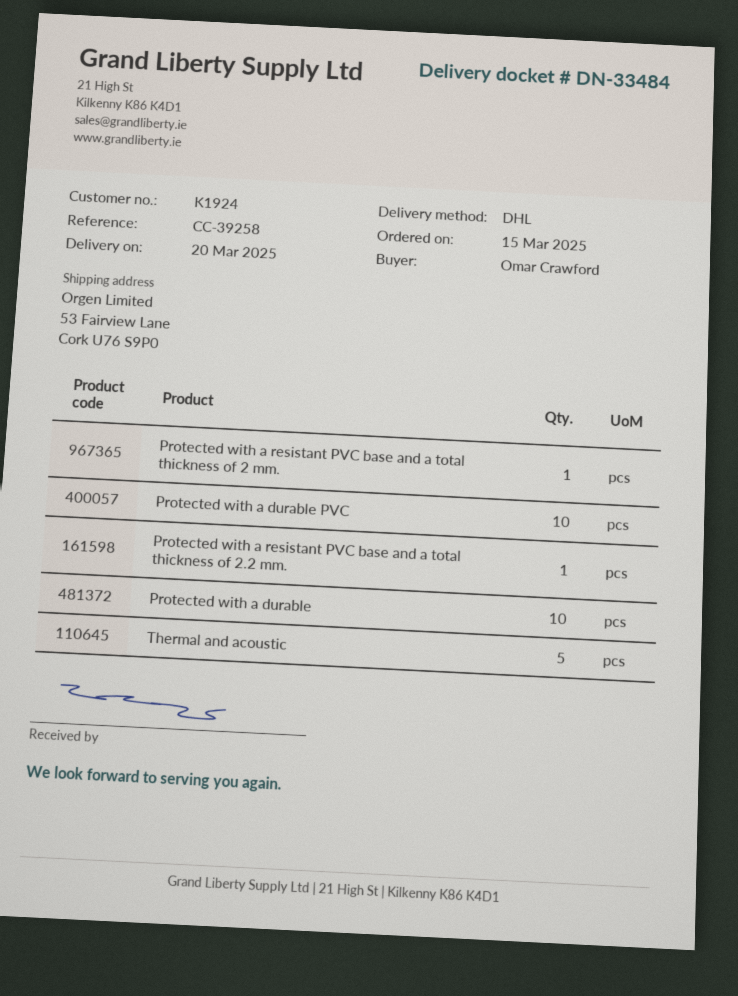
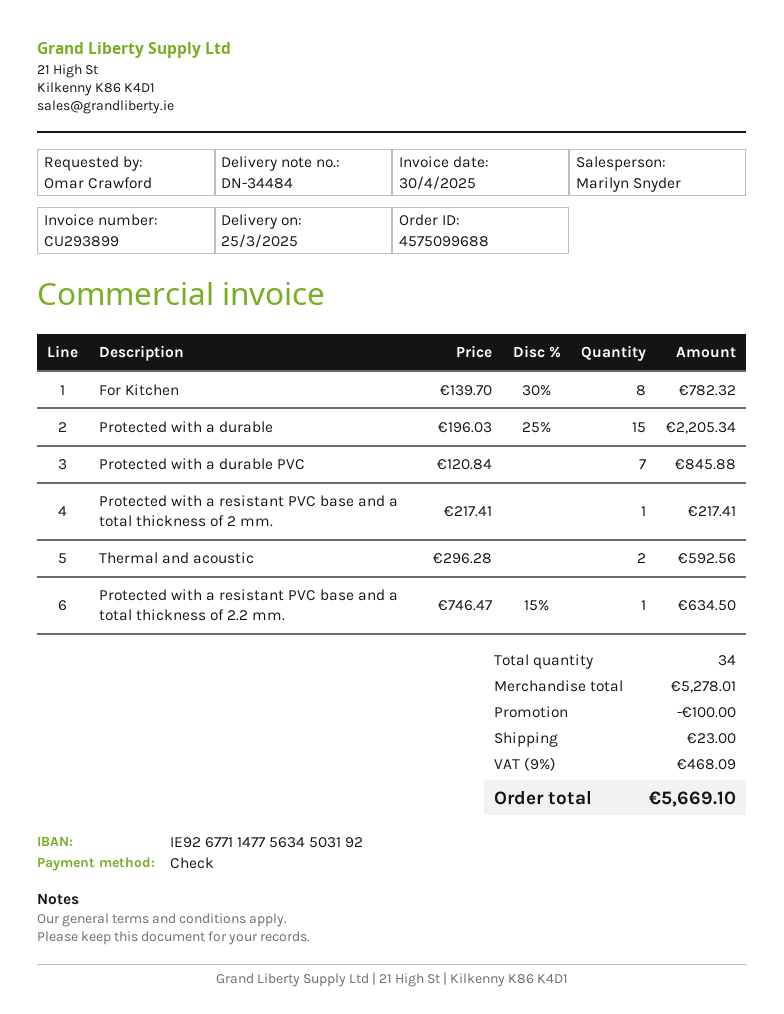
delivery note number: DN-33484 -> DN-34484
delivery date: 2025-03-20 -> 2025-03-25
Protected with a durable PVC: 10 -> 7
Protected with a durable: 10 -> 15
Thermal and acoustic: 5 -> 2
For Kitchen: none -> 8

